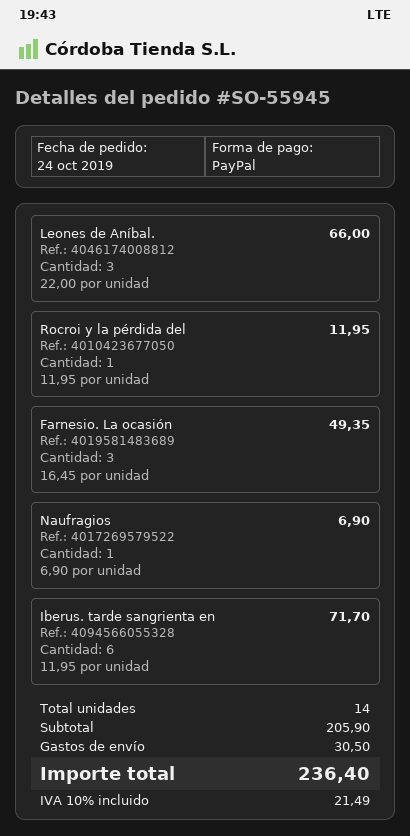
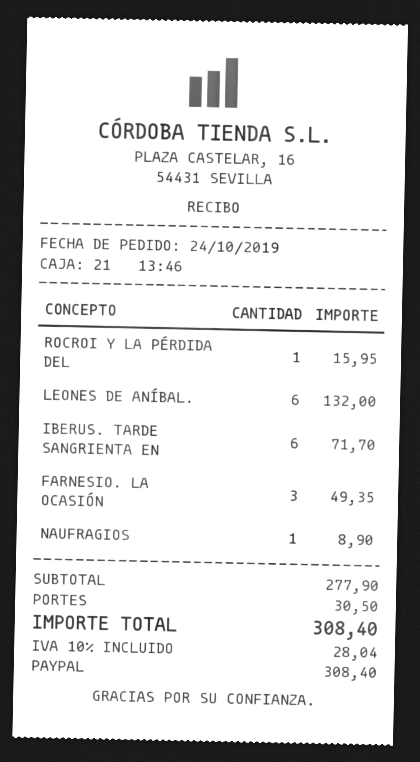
Leones de Aníbal.: 3 for 66.00 -> 6 for 132.00
Rocroi y la pérdida del: 1 for 11.95 -> 1 for 15.95
Naufragios: 1 for 6.90 -> 1 for 8.90
subtotal: 205.90 -> 277.90
tax: 10% = 21.49 -> 10% = 28.04
total: 236.40 -> 308.40

